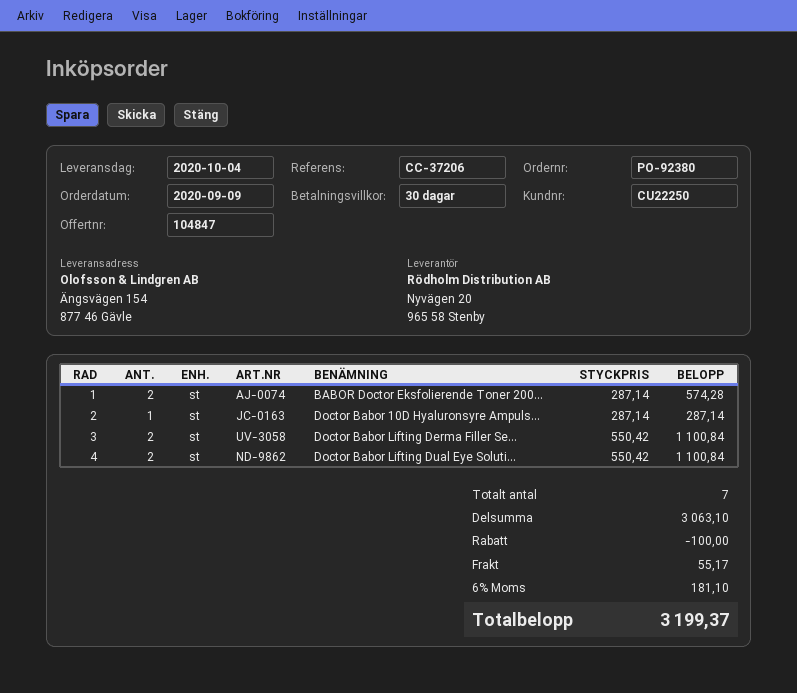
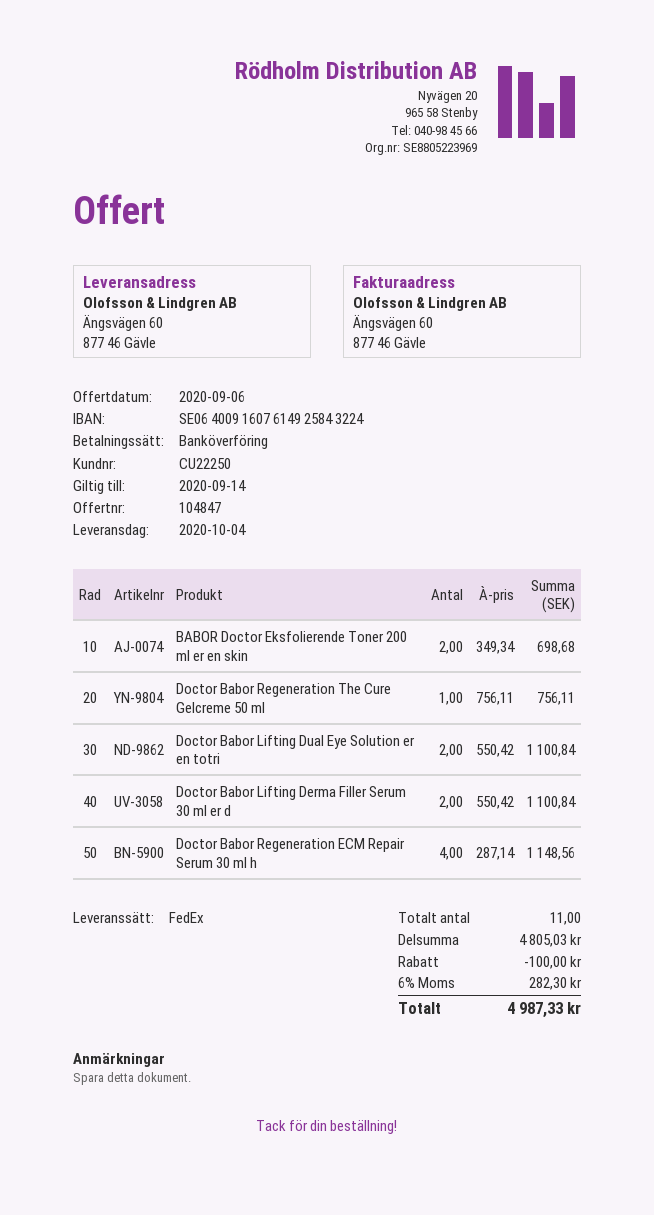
ship to: Ängsvägen 154, 877 46 Gävle -> Ängsvägen 60, 877 46 Gävle
BABOR Doctor Eksfolierende Toner 200...: 2 x 287.14 = 574.28 -> 2 x 349.34 = 698.68
Doctor Babor 10D Hyaluronsyre Ampuls...: 1 x 287.14 = 287.14 -> none
Doctor Babor Regeneration The Cure Gelcreme 50 ml: none -> 1 x 756.11 = 756.11
Doctor Babor Regeneration ECM Repair Serum 30 ml h: none -> 4 x 287.14 = 1148.56
total quantity: 7 -> 11
subtotal: 3063.10 -> 4805.03
shipping: 55.17 -> none
tax: 6% = 181.10 -> 6% = 282.30
total: 3199.37 -> 4987.33

